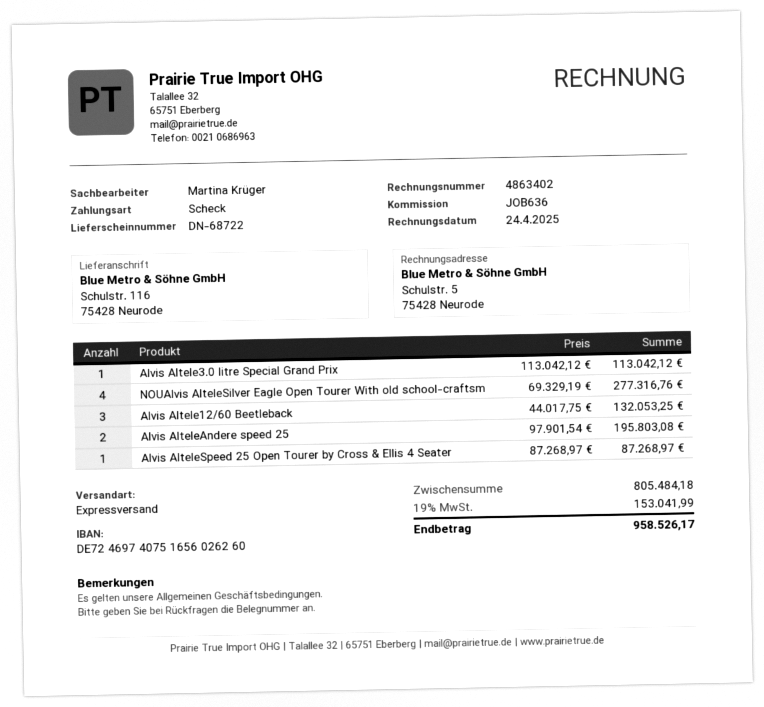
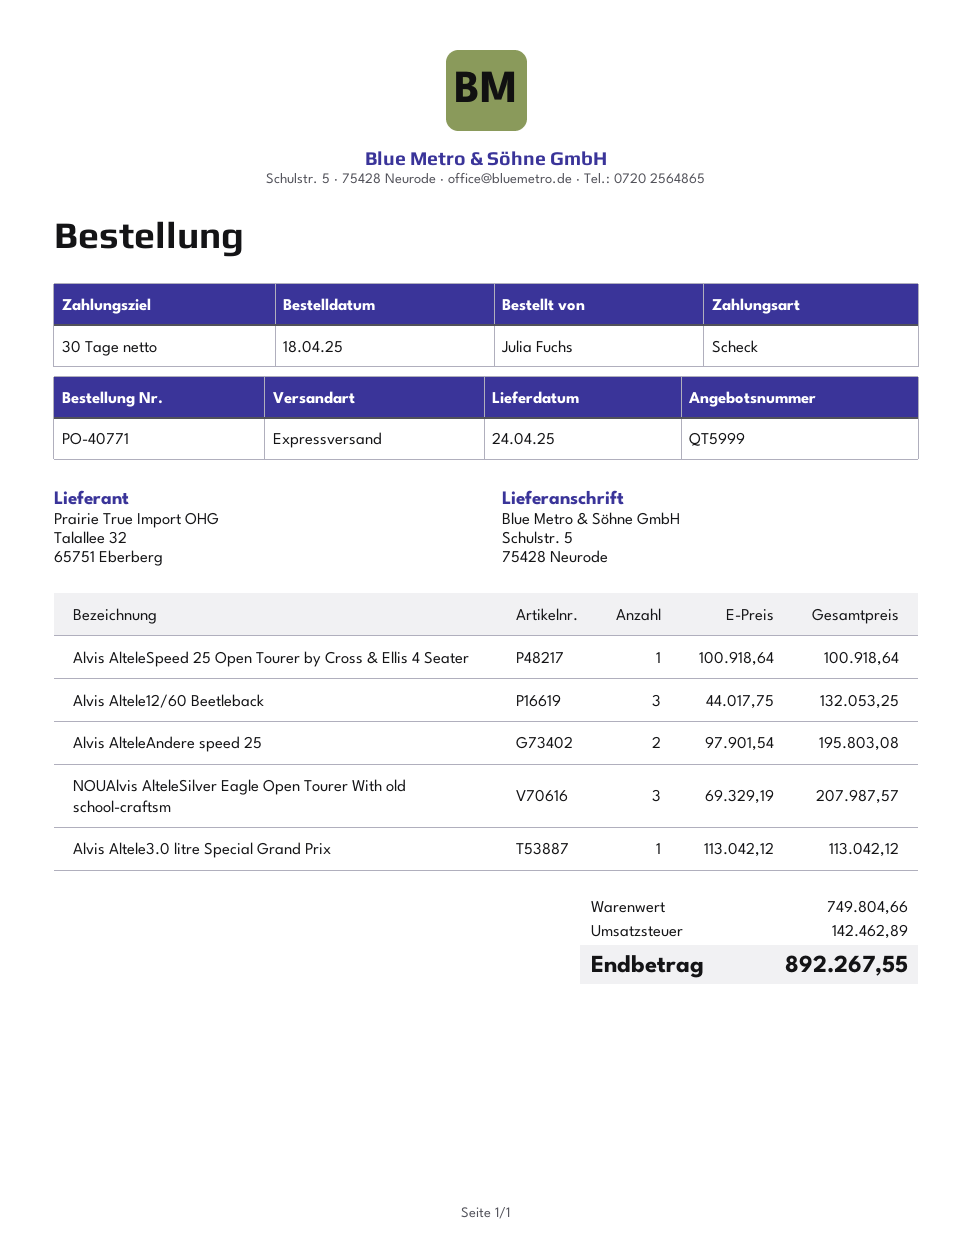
ship to: Schulstr. 116, 75428 Neurode -> Schulstr. 5, 75428 Neurode
NOUAlvis AlteleSilver Eagle Open Tourer With old school-craftsm: 4 x 69329.19 = 277316.76 -> 3 x 69329.19 = 207987.57
Alvis AlteleSpeed 25 Open Tourer by Cross & Ellis 4 Seater: 1 x 87268.97 = 87268.97 -> 1 x 100918.64 = 100918.64
subtotal: 805484.18 -> 749804.66
tax: 153041.99 -> 142462.89
total: 958526.17 -> 892267.55

